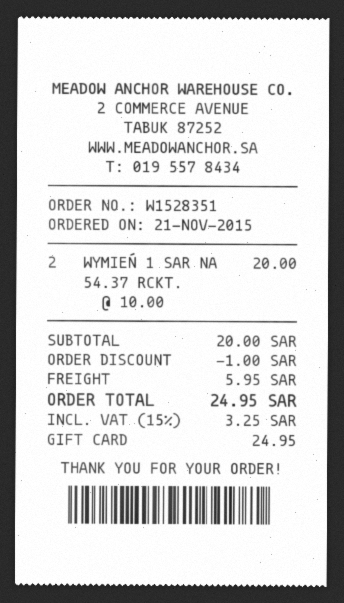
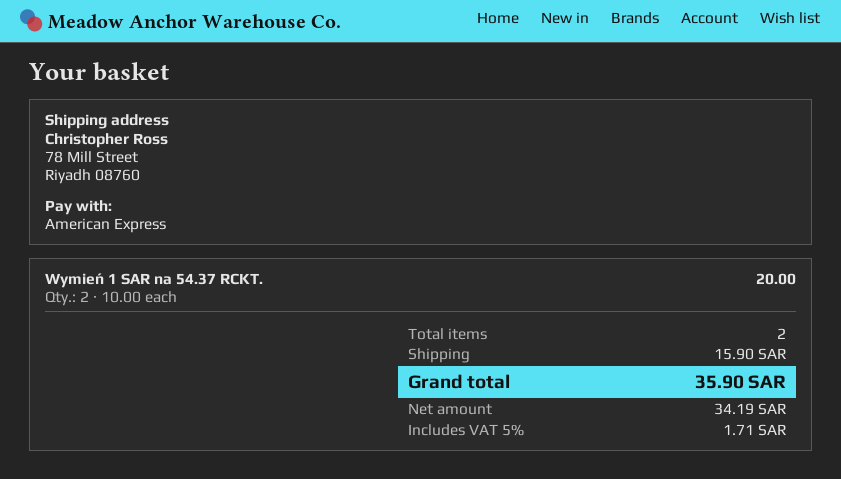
payment method: gift card -> American Express
discount: 1.00 -> none
shipping: 5.95 -> 15.90
tax: 15% = 3.25 -> 5% = 1.71
total: 24.95 -> 35.90

